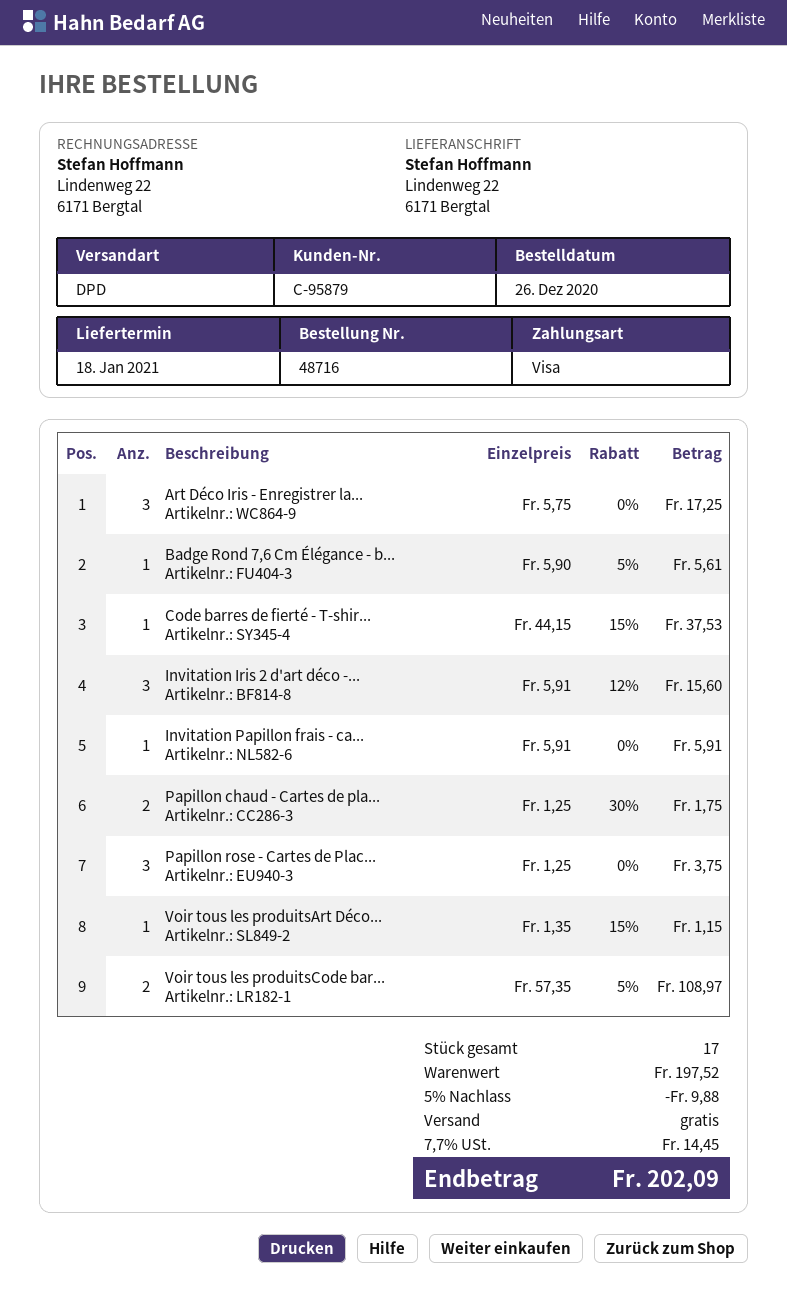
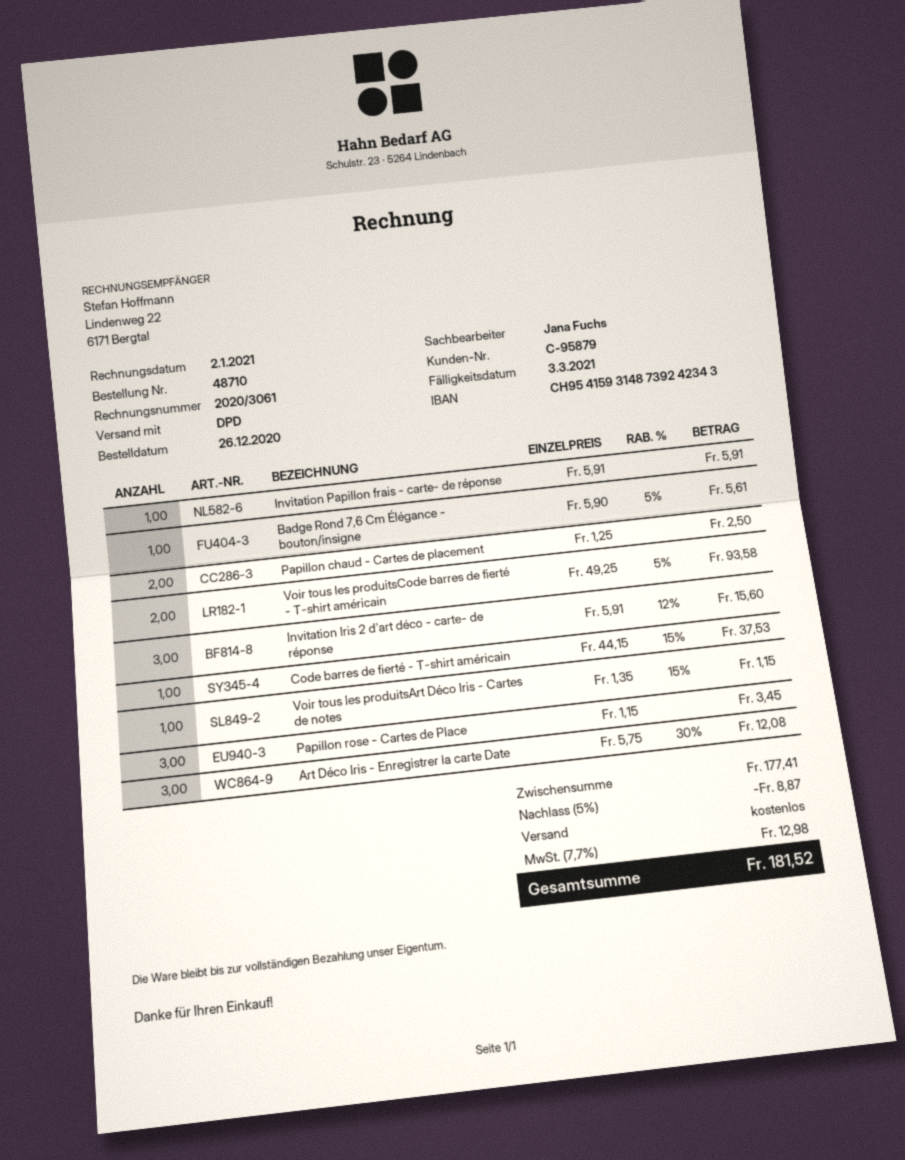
order number: 48716 -> 48710
Art Déco Iris - Enregistrer la...: 3 x 5.75 = 17.25 -> 3 x 5.75 - 30% = 12.08
Papillon chaud - Cartes de pla...: 2 x 1.25 - 30% = 1.75 -> 2 x 1.25 = 2.50
Papillon rose - Cartes de Plac...: 3 x 1.25 = 3.75 -> 3 x 1.15 = 3.45
Voir tous les produitsCode bar...: 2 x 57.35 - 5% = 108.97 -> 2 x 49.25 - 5% = 93.58
subtotal: 197.52 -> 177.41
discount: 5% = 9.88 -> 5% = 8.87
tax: 7.7% = 14.45 -> 7.7% = 12.98
total: 202.09 -> 181.52

